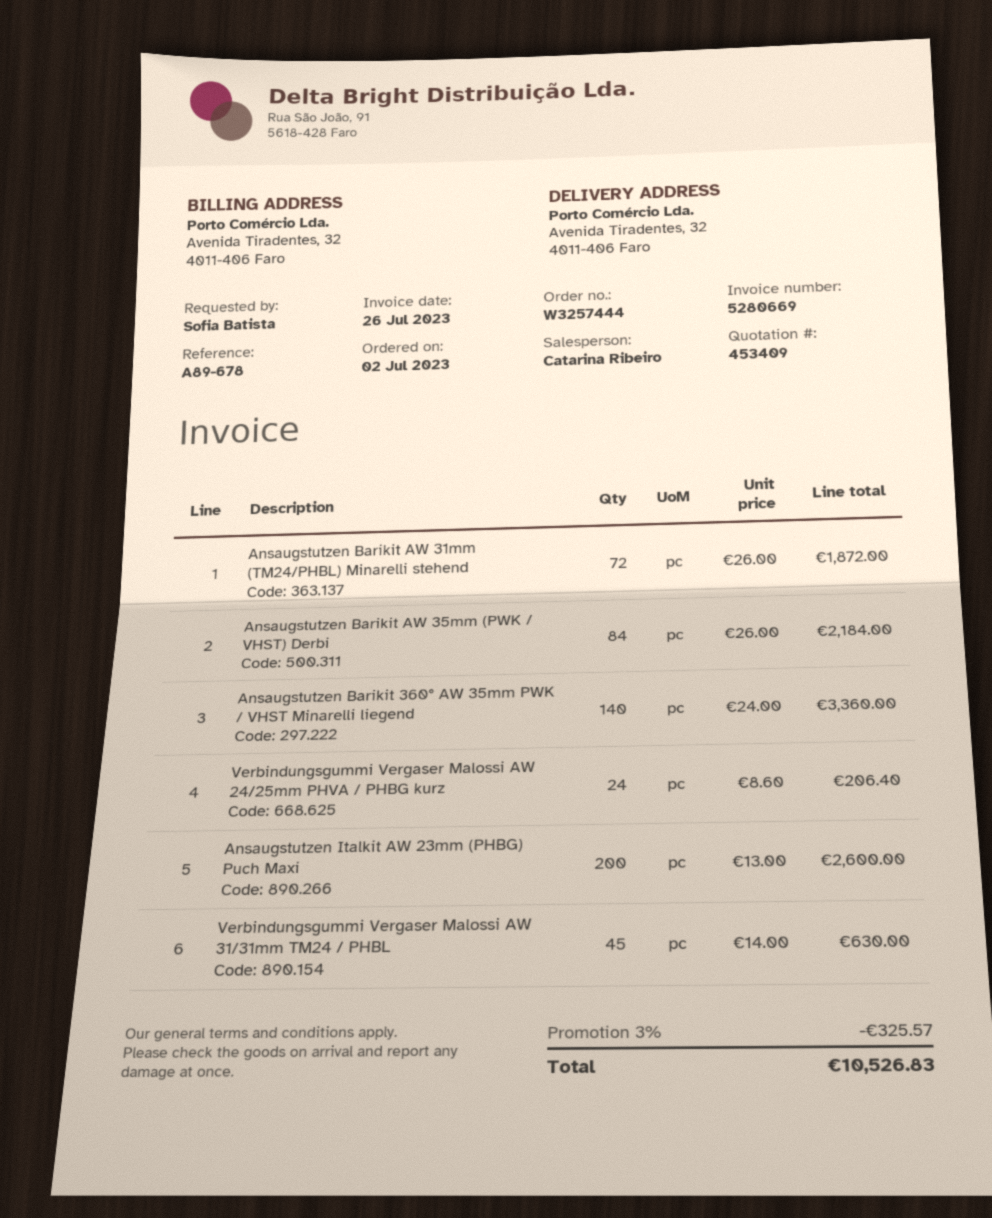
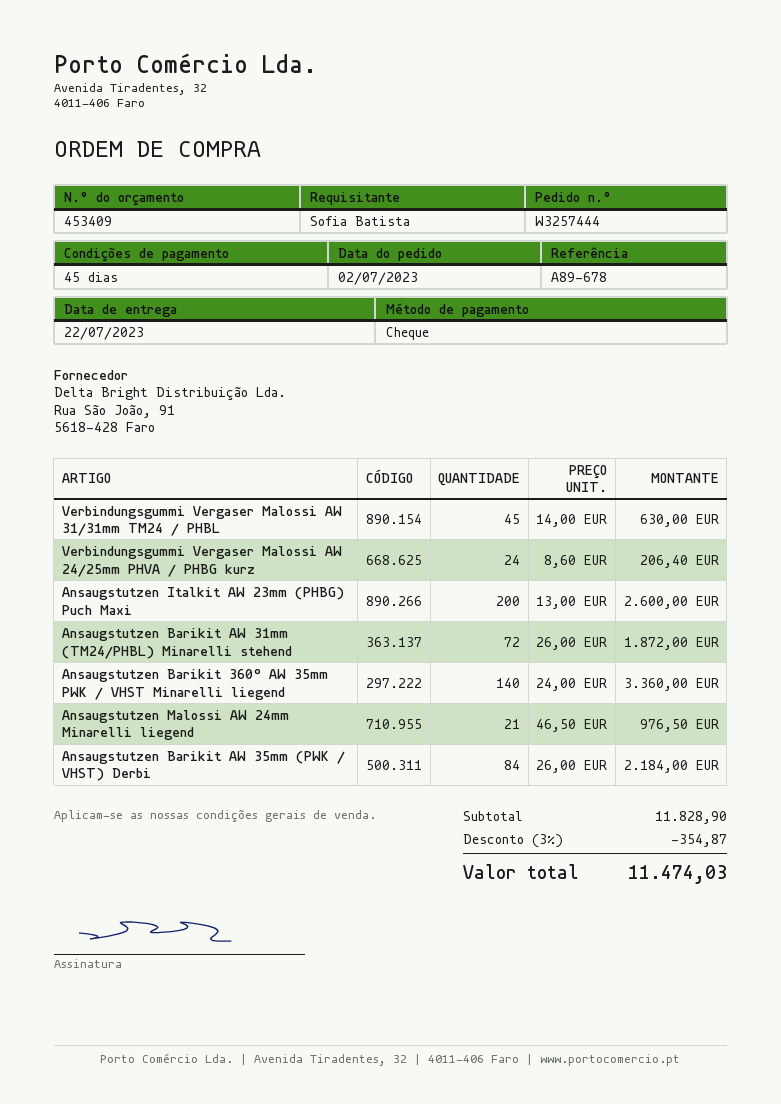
Ansaugstutzen Malossi AW 24mm Minarelli liegend: none -> 21 x 46.50 = 976.50
discount: 3% = 325.57 -> 3% = 354.87
total: 10526.83 -> 11474.03

